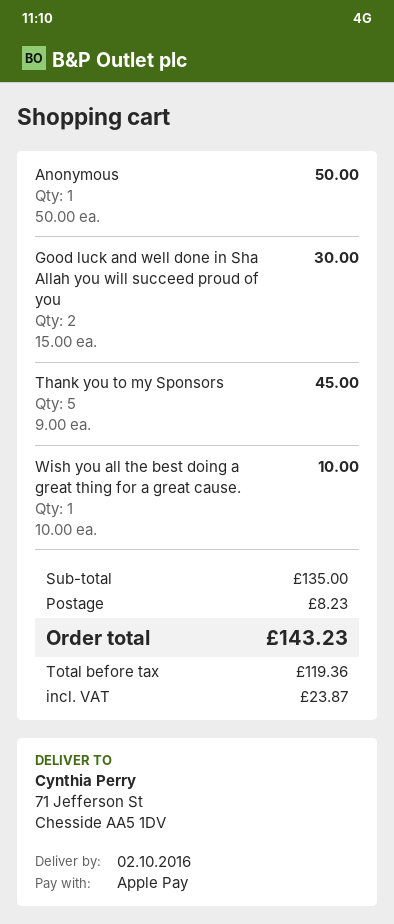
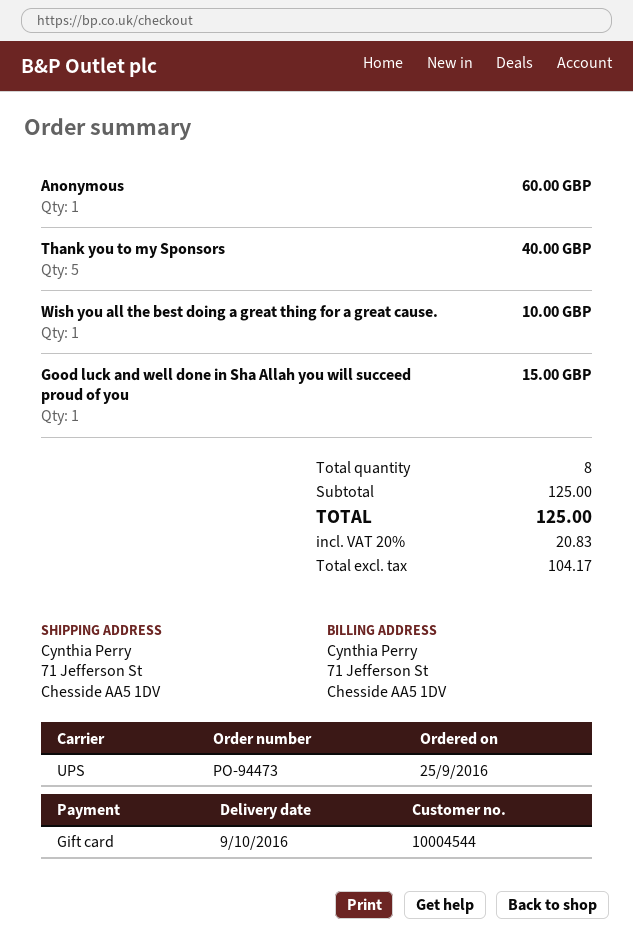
delivery date: 2016-10-02 -> 2016-10-09
payment method: Apple Pay -> gift card
Anonymous: 1 for 50.00 -> 1 for 60.00
Good luck and well done in Sha Allah you will succeed proud of you: 2 for 30.00 -> 1 for 15.00
Thank you to my Sponsors: 5 for 45.00 -> 5 for 40.00
subtotal: 135.00 -> 125.00
shipping: 8.23 -> none
net: 119.36 -> 104.17
tax: 23.87 -> 20.83
total: 143.23 -> 125.00

